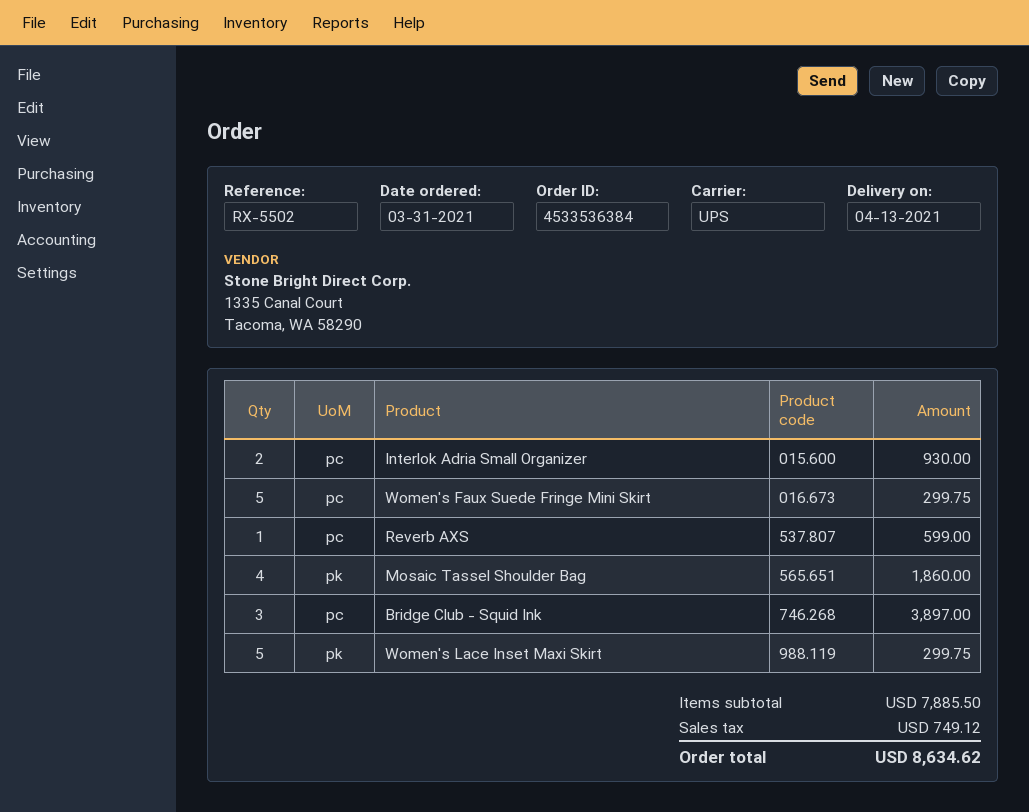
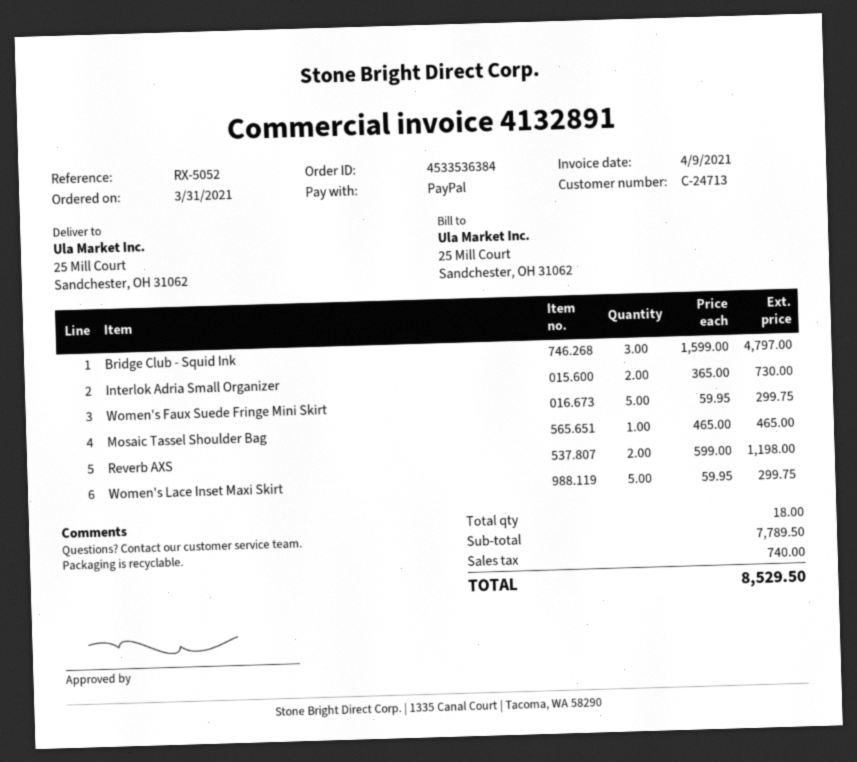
reference: RX-5502 -> RX-5052
Interlok Adria Small Organizer: 2 for 930.00 -> 2 for 730.00
Reverb AXS: 1 for 599.00 -> 2 for 1198.00
Mosaic Tassel Shoulder Bag: 4 for 1860.00 -> 1 for 465.00
Bridge Club - Squid Ink: 3 for 3897.00 -> 3 for 4797.00
subtotal: 7885.50 -> 7789.50
tax: 749.12 -> 740.00
total: 8634.62 -> 8529.50

